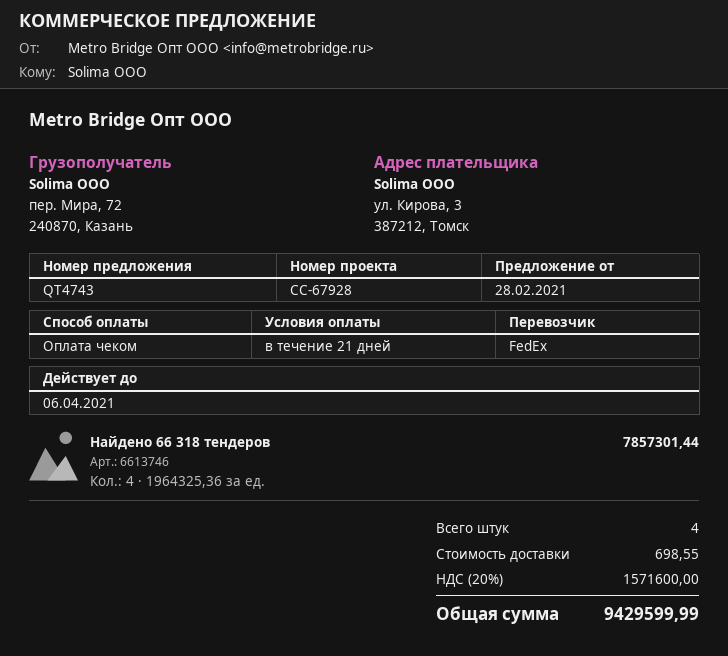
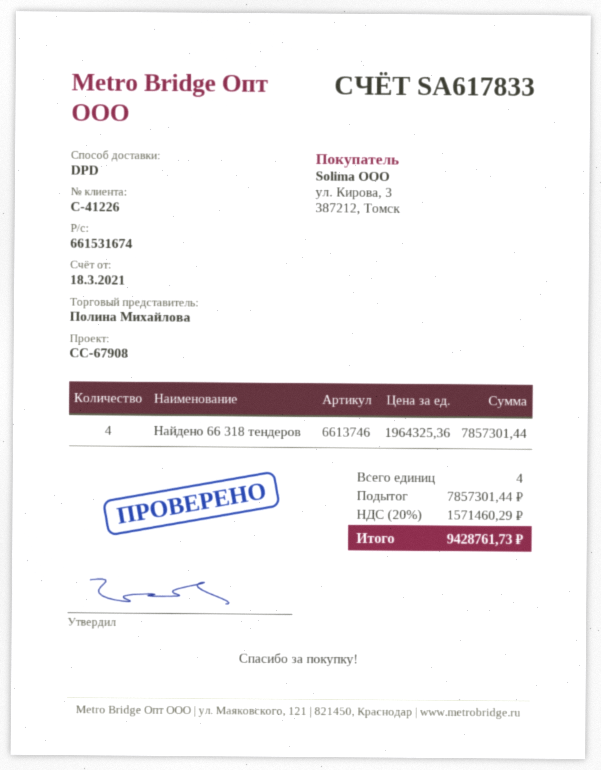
reference: CC-67928 -> CC-67908
shipping method: FedEx -> DPD
shipping: 698.55 -> none
tax: 20% = 1571600.00 -> 20% = 1571460.29
total: 9429599.99 -> 9428761.73

